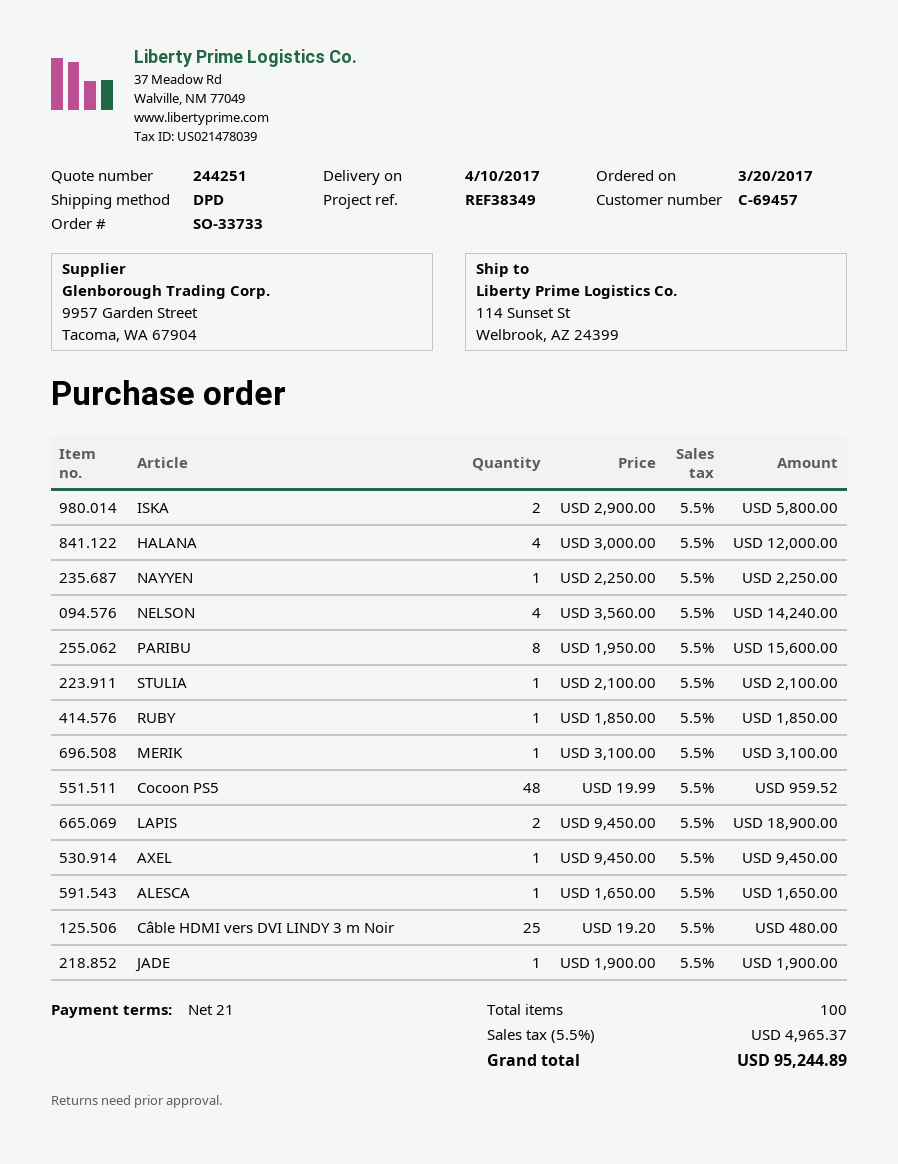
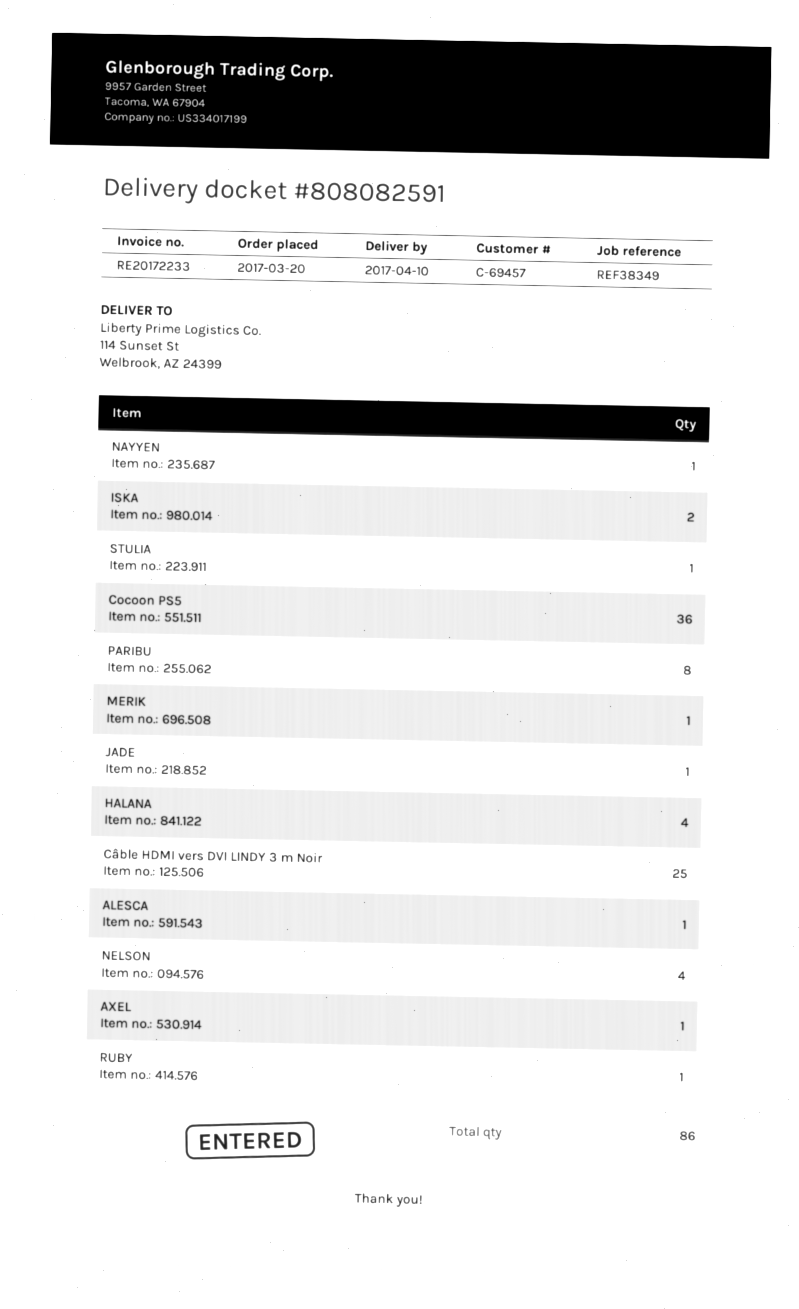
Cocoon PS5: 48 -> 36
LAPIS: 2 -> none
total quantity: 100 -> 86

